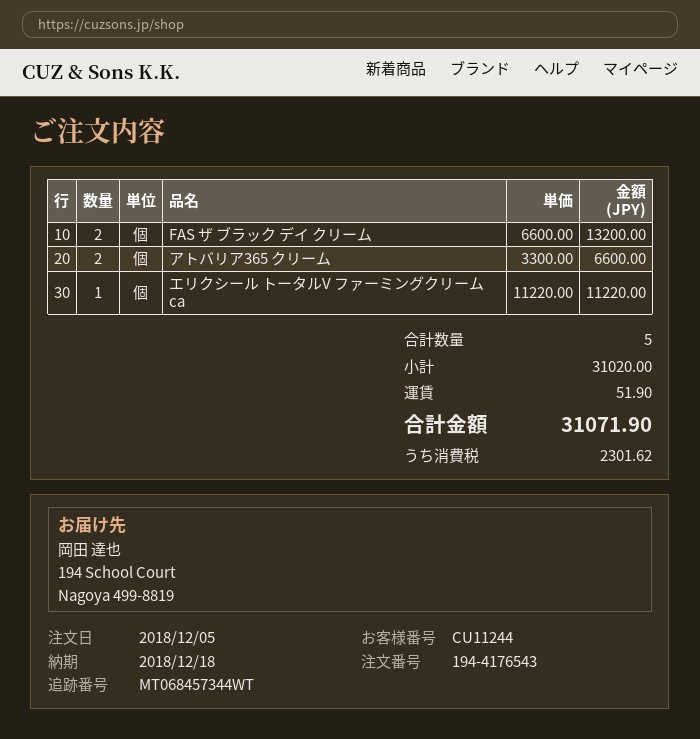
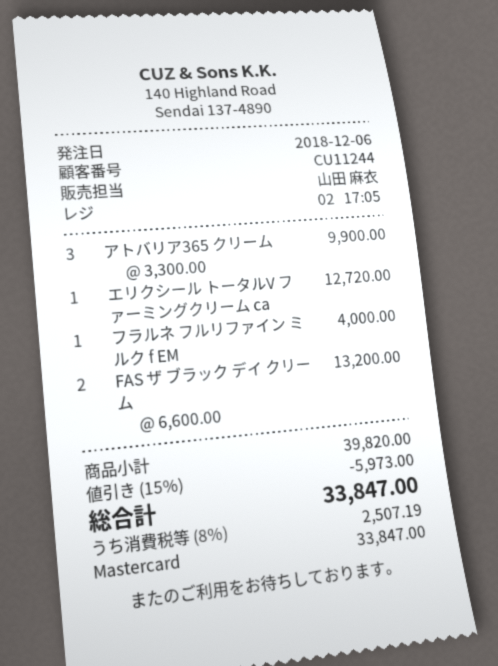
order date: 2018-12-05 -> 2018-12-06
アトバリア365 クリーム: 2 x 3300.00 = 6600.00 -> 3 x 3300.00 = 9900.00
エリクシール トータルV ファーミングクリーム ca: 1 x 11220.00 = 11220.00 -> 1 x 12720.00 = 12720.00
フラルネ フルリファイン ミルク f EM: none -> 1 x 4000.00 = 4000.00
subtotal: 31020.00 -> 39820.00
discount: none -> 15% = 5973.00
shipping: 51.90 -> none
tax: 2301.62 -> 2507.19
total: 31071.90 -> 33847.00

